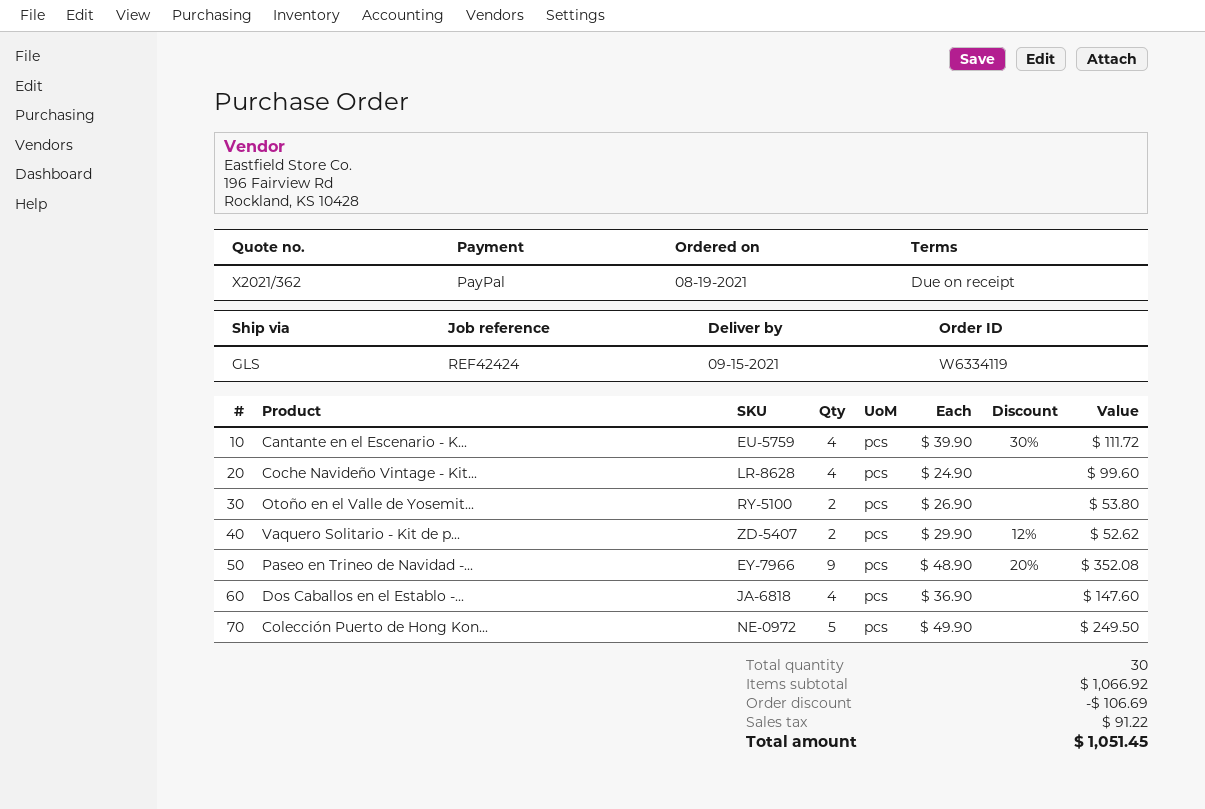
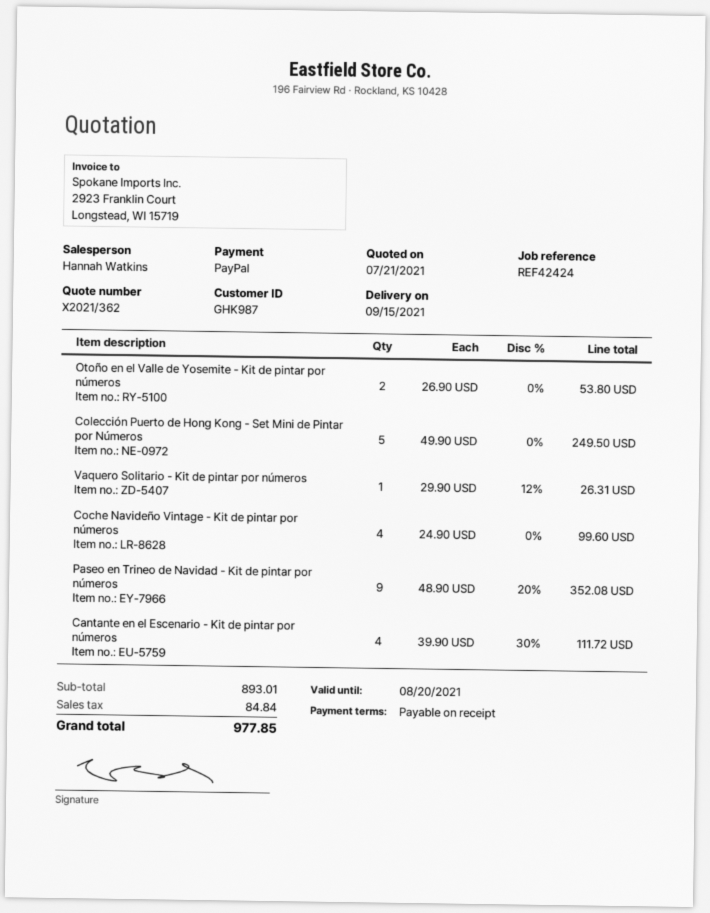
Vaquero Solitario - Kit de p...: 2 x 29.90 - 12% = 52.62 -> 1 x 29.90 - 12% = 26.31
Dos Caballos en el Establo -...: 4 x 36.90 = 147.60 -> none
subtotal: 1066.92 -> 893.01
discount: 106.69 -> none
tax: 91.22 -> 84.84
total: 1051.45 -> 977.85

